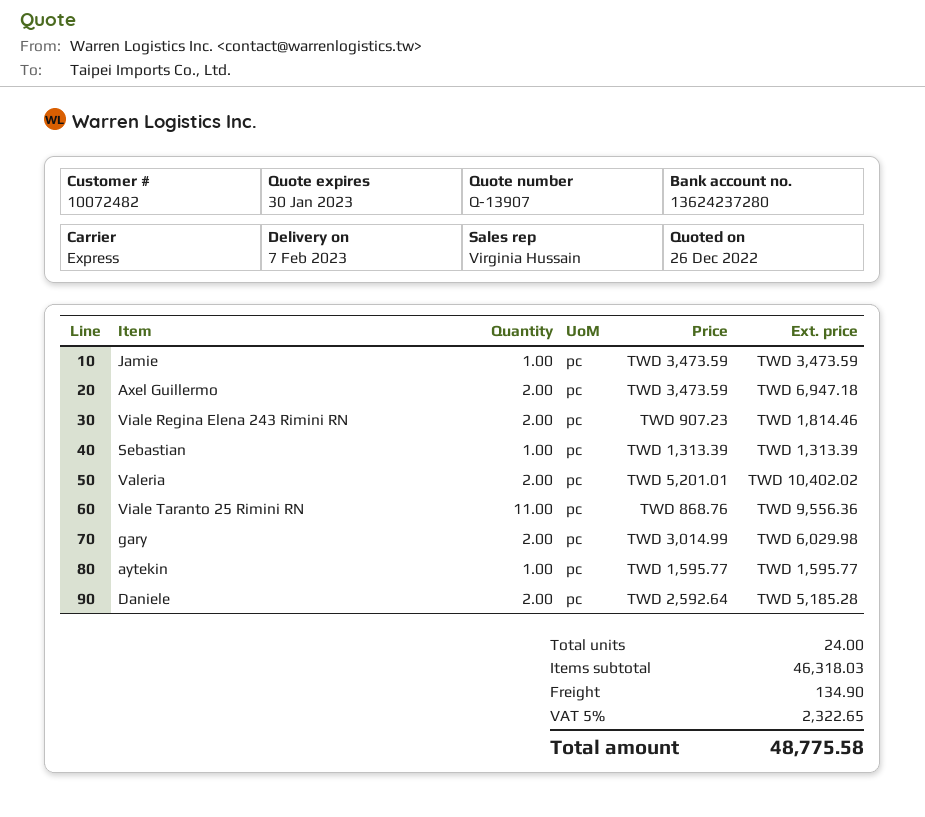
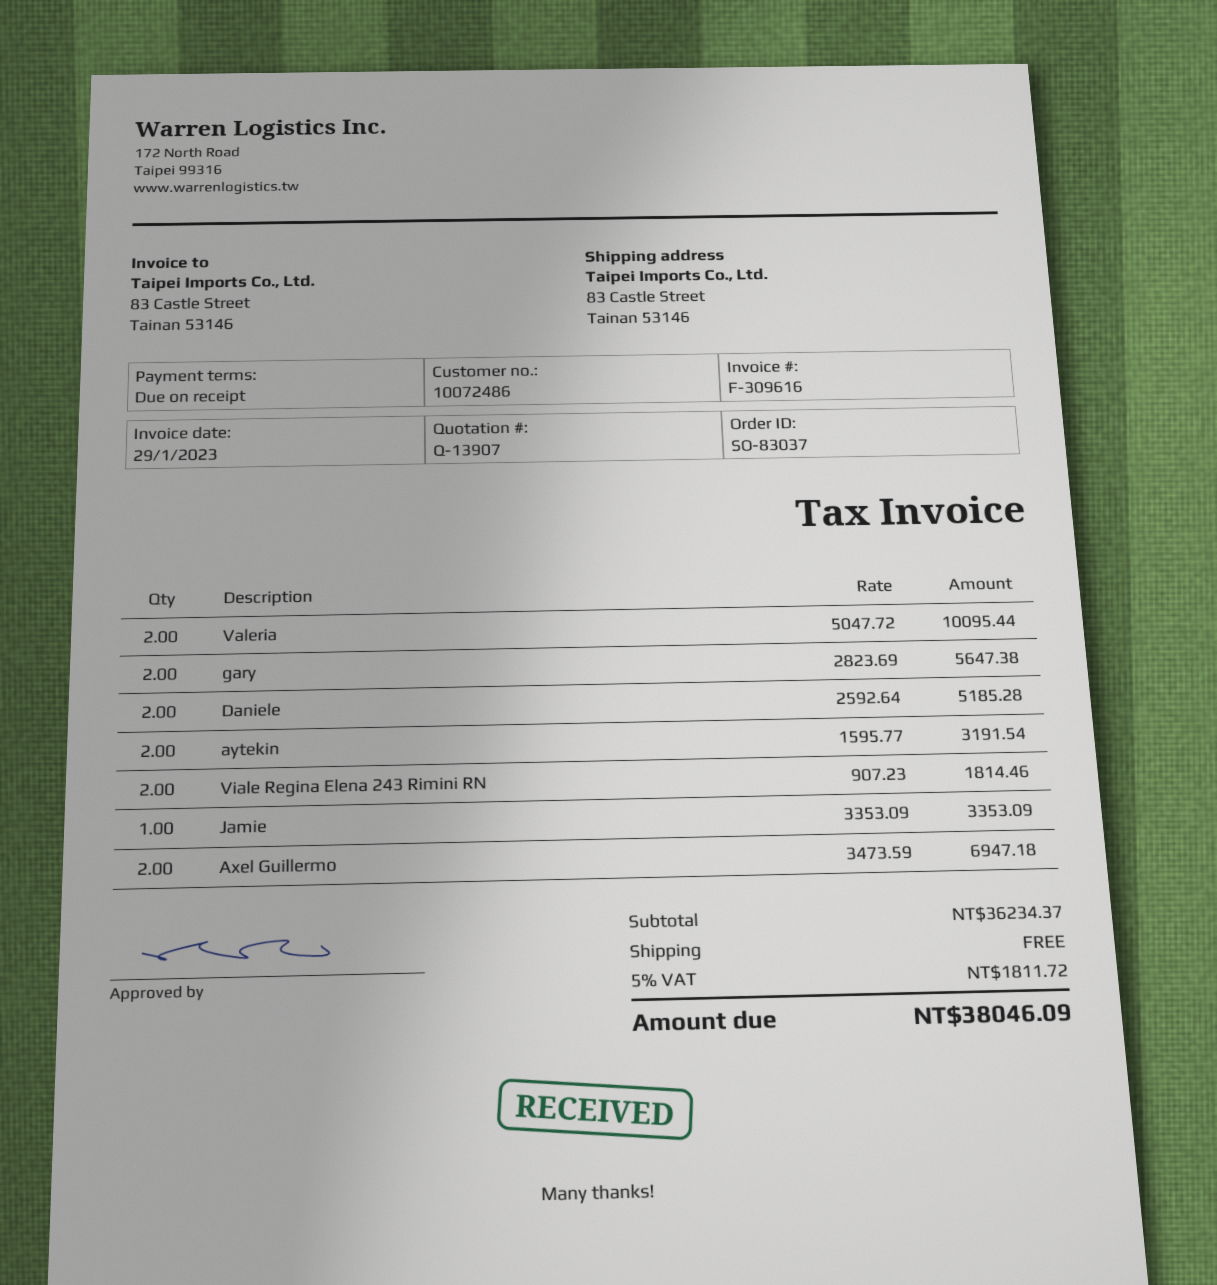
customer number: 10072482 -> 10072486
Jamie: 1 x 3473.59 = 3473.59 -> 1 x 3353.09 = 3353.09
Sebastian: 1 x 1313.39 = 1313.39 -> none
Valeria: 2 x 5201.01 = 10402.02 -> 2 x 5047.72 = 10095.44
Viale Taranto 25 Rimini RN: 11 x 868.76 = 9556.36 -> none
gary: 2 x 3014.99 = 6029.98 -> 2 x 2823.69 = 5647.38
aytekin: 1 x 1595.77 = 1595.77 -> 2 x 1595.77 = 3191.54
subtotal: 46318.03 -> 36234.37
shipping: 134.90 -> 0.00
tax: 5% = 2322.65 -> 5% = 1811.72
total: 48775.58 -> 38046.09

